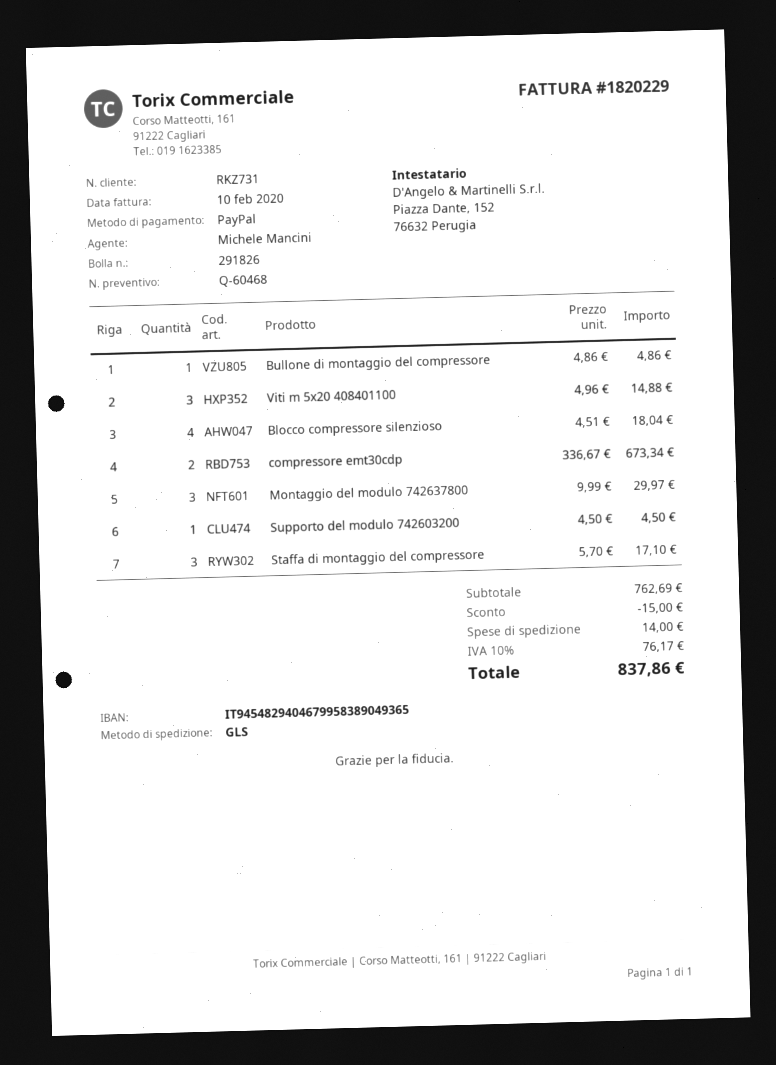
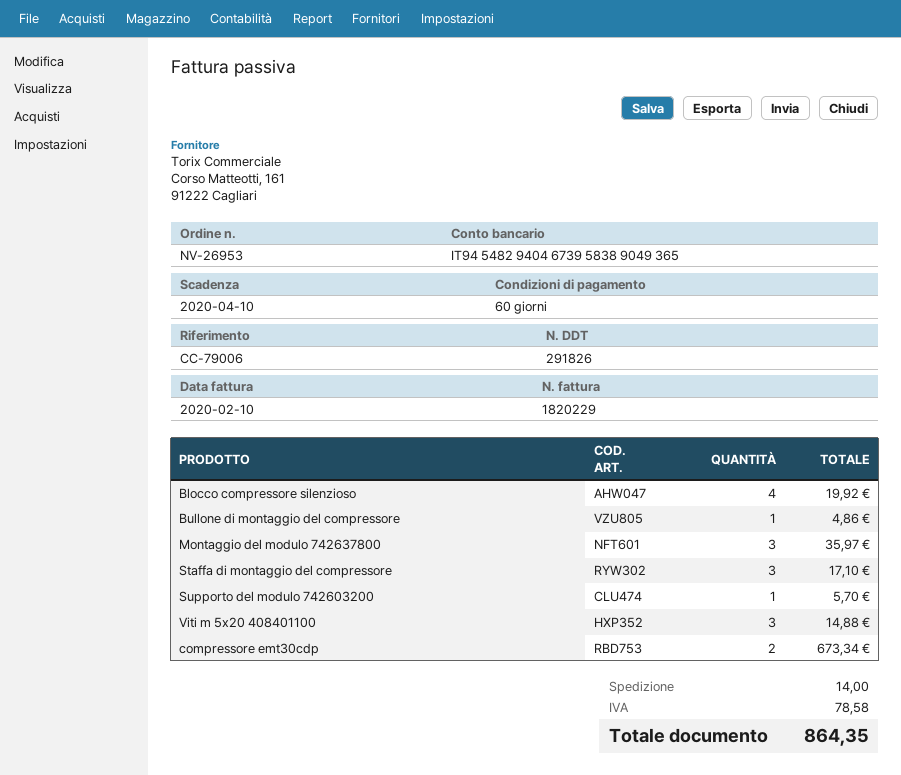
bank account: IT9454829404679958389049365 -> IT9454829404673958389049365
Blocco compressore silenzioso: 4 for 18.04 -> 4 for 19.92
Montaggio del modulo 742637800: 3 for 29.97 -> 3 for 35.97
Supporto del modulo 742603200: 1 for 4.50 -> 1 for 5.70
discount: 15.00 -> none
tax: 76.17 -> 78.58
total: 837.86 -> 864.35

